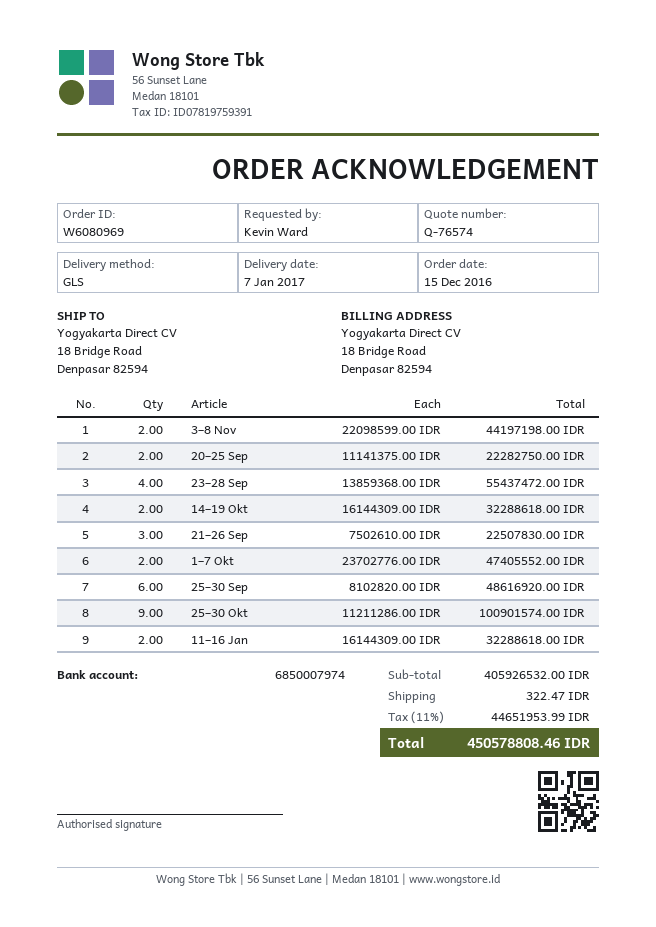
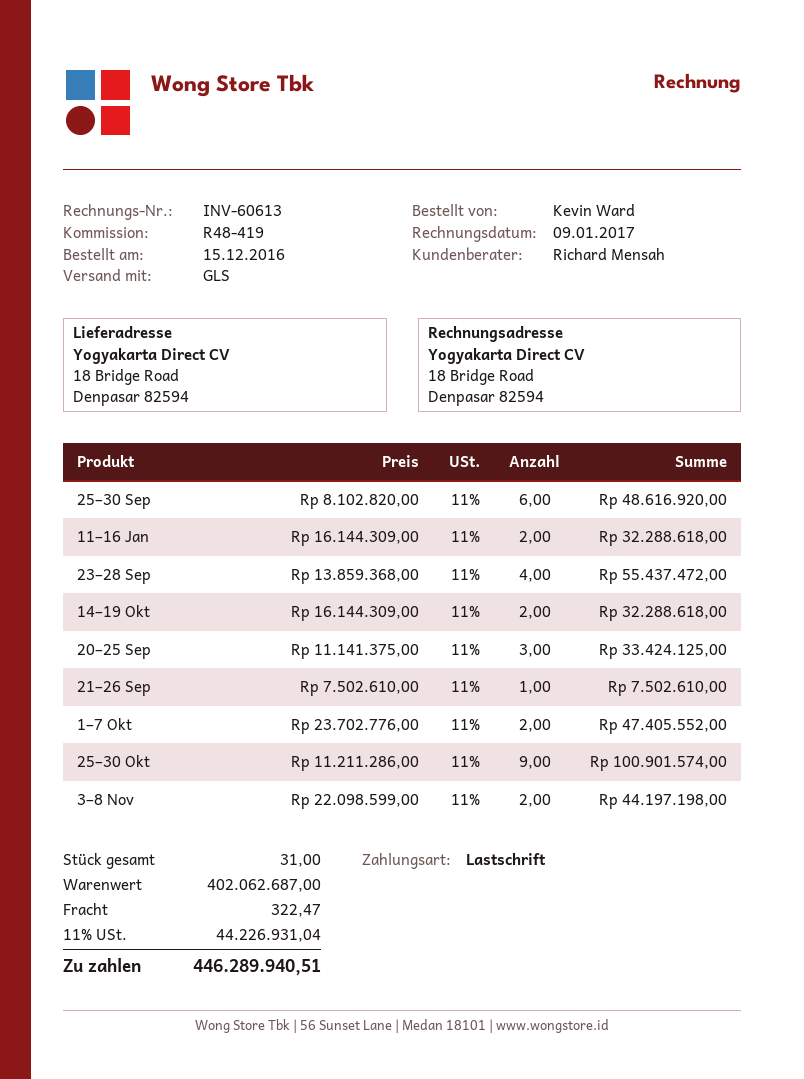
20–25 Sep: 2 x 11141375.00 = 22282750.00 -> 3 x 11141375.00 = 33424125.00
21–26 Sep: 3 x 7502610.00 = 22507830.00 -> 1 x 7502610.00 = 7502610.00
subtotal: 405926532.00 -> 402062687.00
tax: 11% = 44651953.99 -> 11% = 44226931.04
total: 450578808.46 -> 446289940.51

